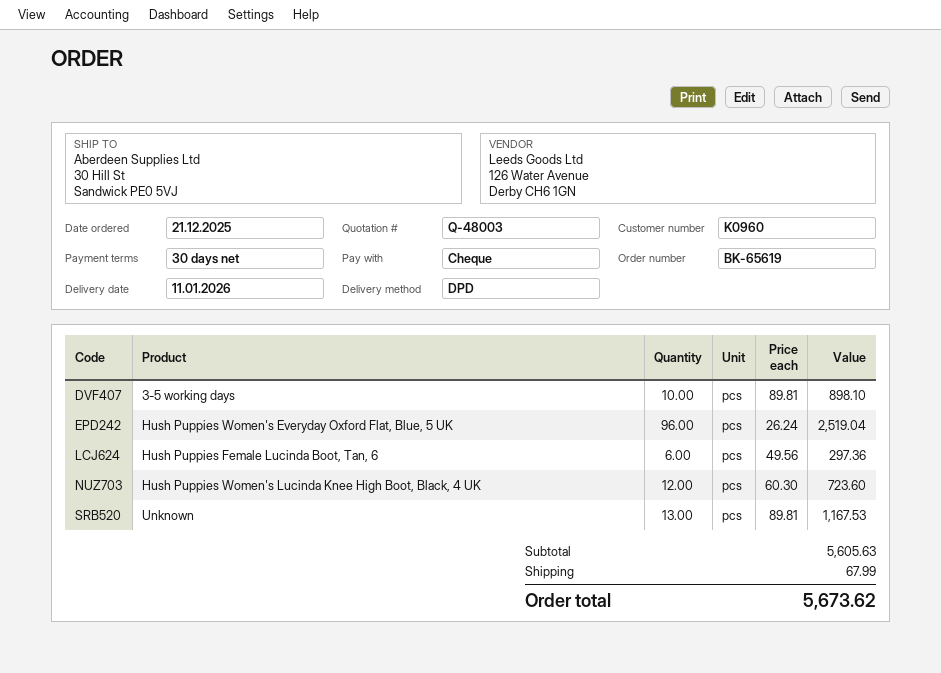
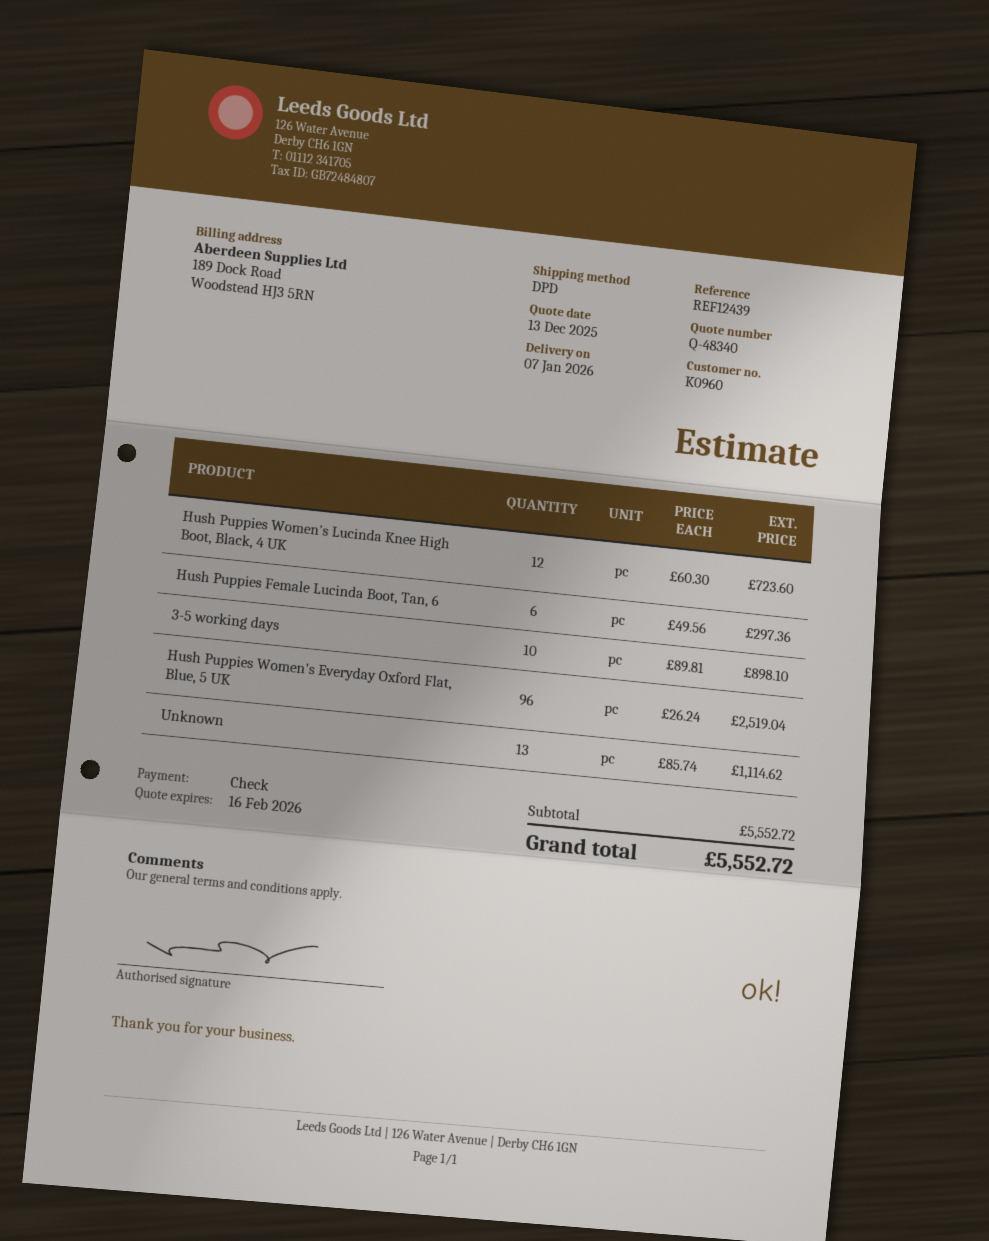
quote number: Q-48003 -> Q-48340
delivery date: 2026-01-11 -> 2026-01-07
Unknown: 13 x 89.81 = 1167.53 -> 13 x 85.74 = 1114.62
subtotal: 5605.63 -> 5552.72
shipping: 67.99 -> none
total: 5673.62 -> 5552.72

